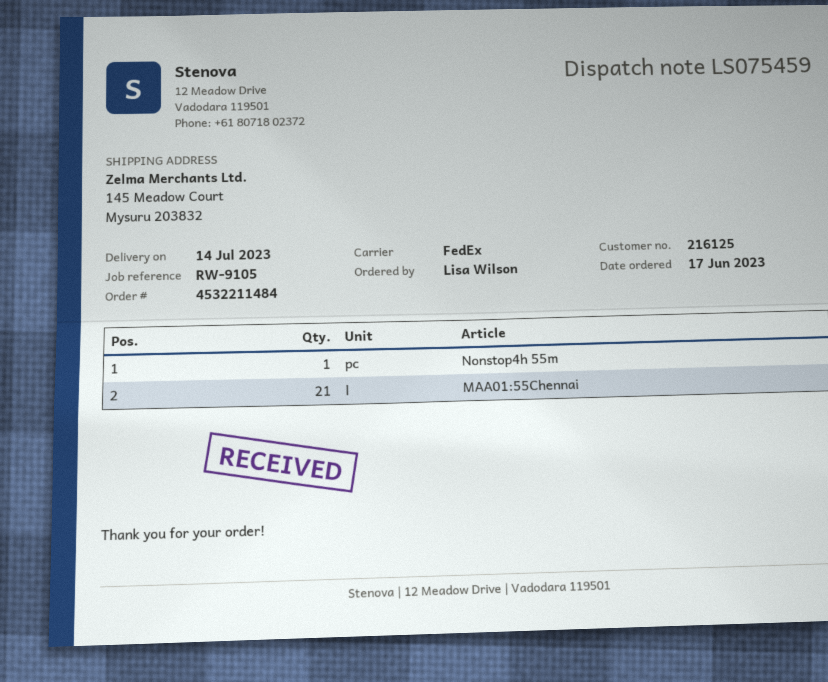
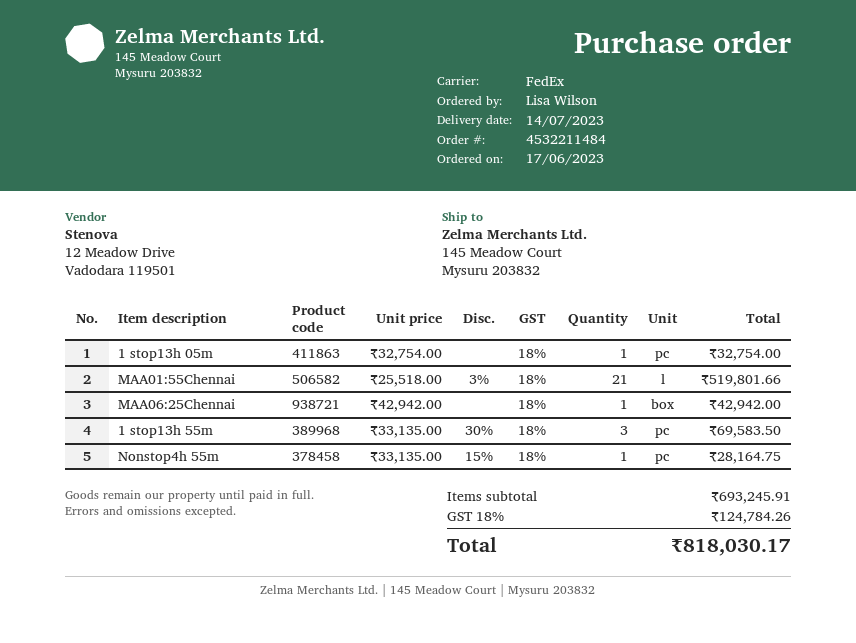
1 stop13h 05m: none -> 1
MAA06:25Chennai: none -> 1
1 stop13h 55m: none -> 3

